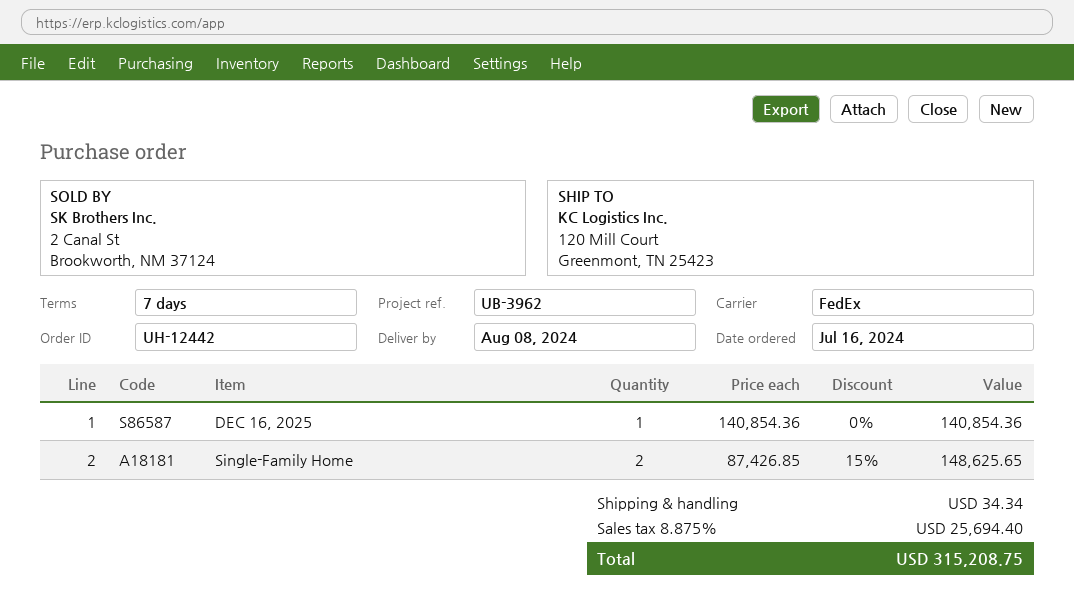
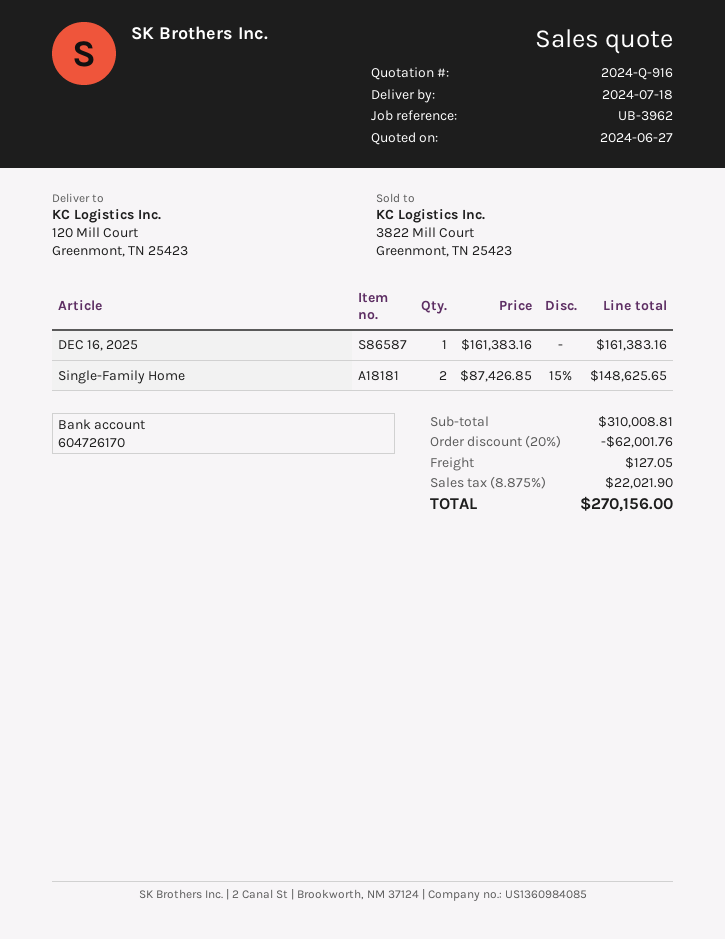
delivery date: 2024-08-08 -> 2024-07-18
DEC 16, 2025: 1 x 140854.36 = 140854.36 -> 1 x 161383.16 = 161383.16
discount: none -> 20% = 62001.76
shipping: 34.34 -> 127.05
tax: 8.875% = 25694.40 -> 8.875% = 22021.90
total: 315208.75 -> 270156.00

